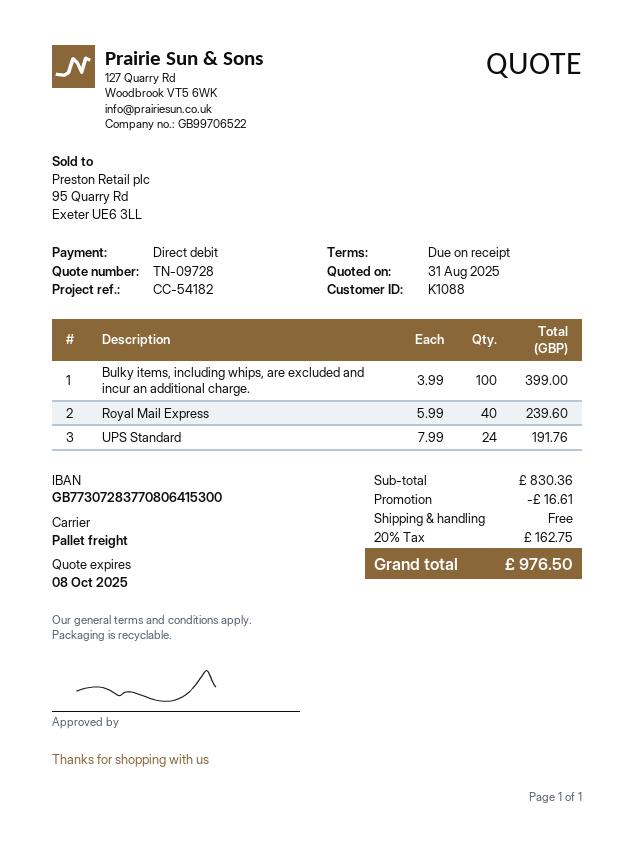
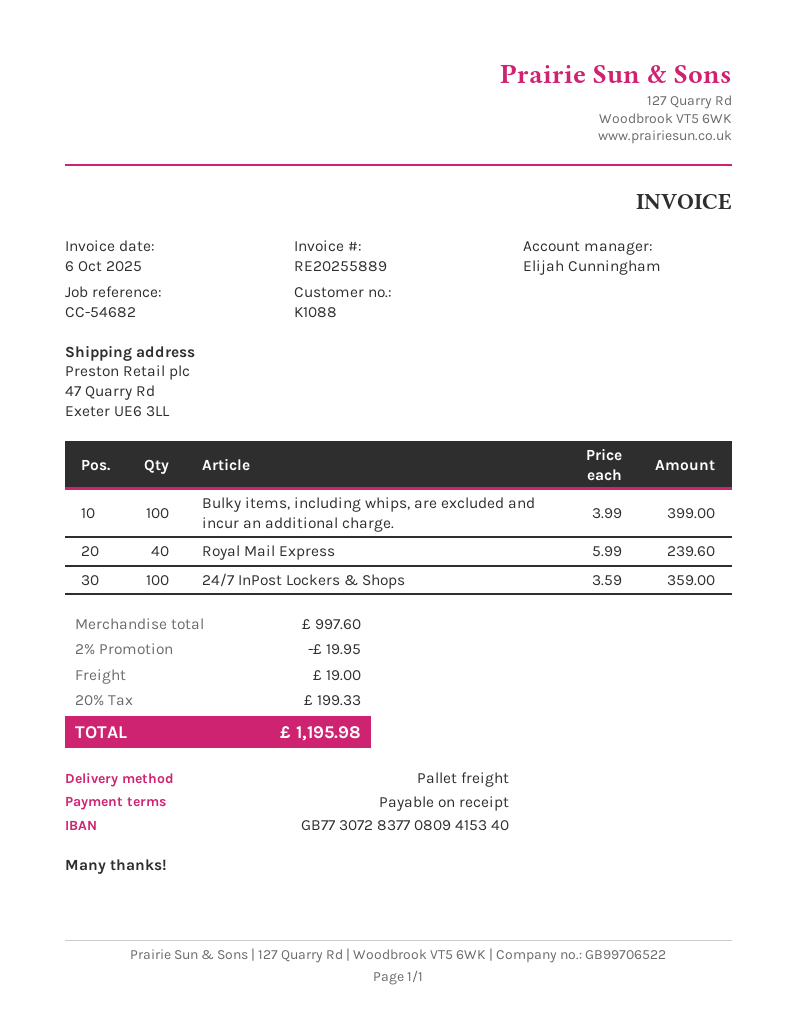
reference: CC-54182 -> CC-54682
bank account: GB77307283770806415300 -> GB77307283770809415340
UPS Standard: 24 x 7.99 = 191.76 -> none
24/7 InPost Lockers & Shops: none -> 100 x 3.59 = 359.00
subtotal: 830.36 -> 997.60
discount: 16.61 -> 19.95
shipping: 0.00 -> 19.00
tax: 20% = 162.75 -> 20% = 199.33
total: 976.50 -> 1195.98

